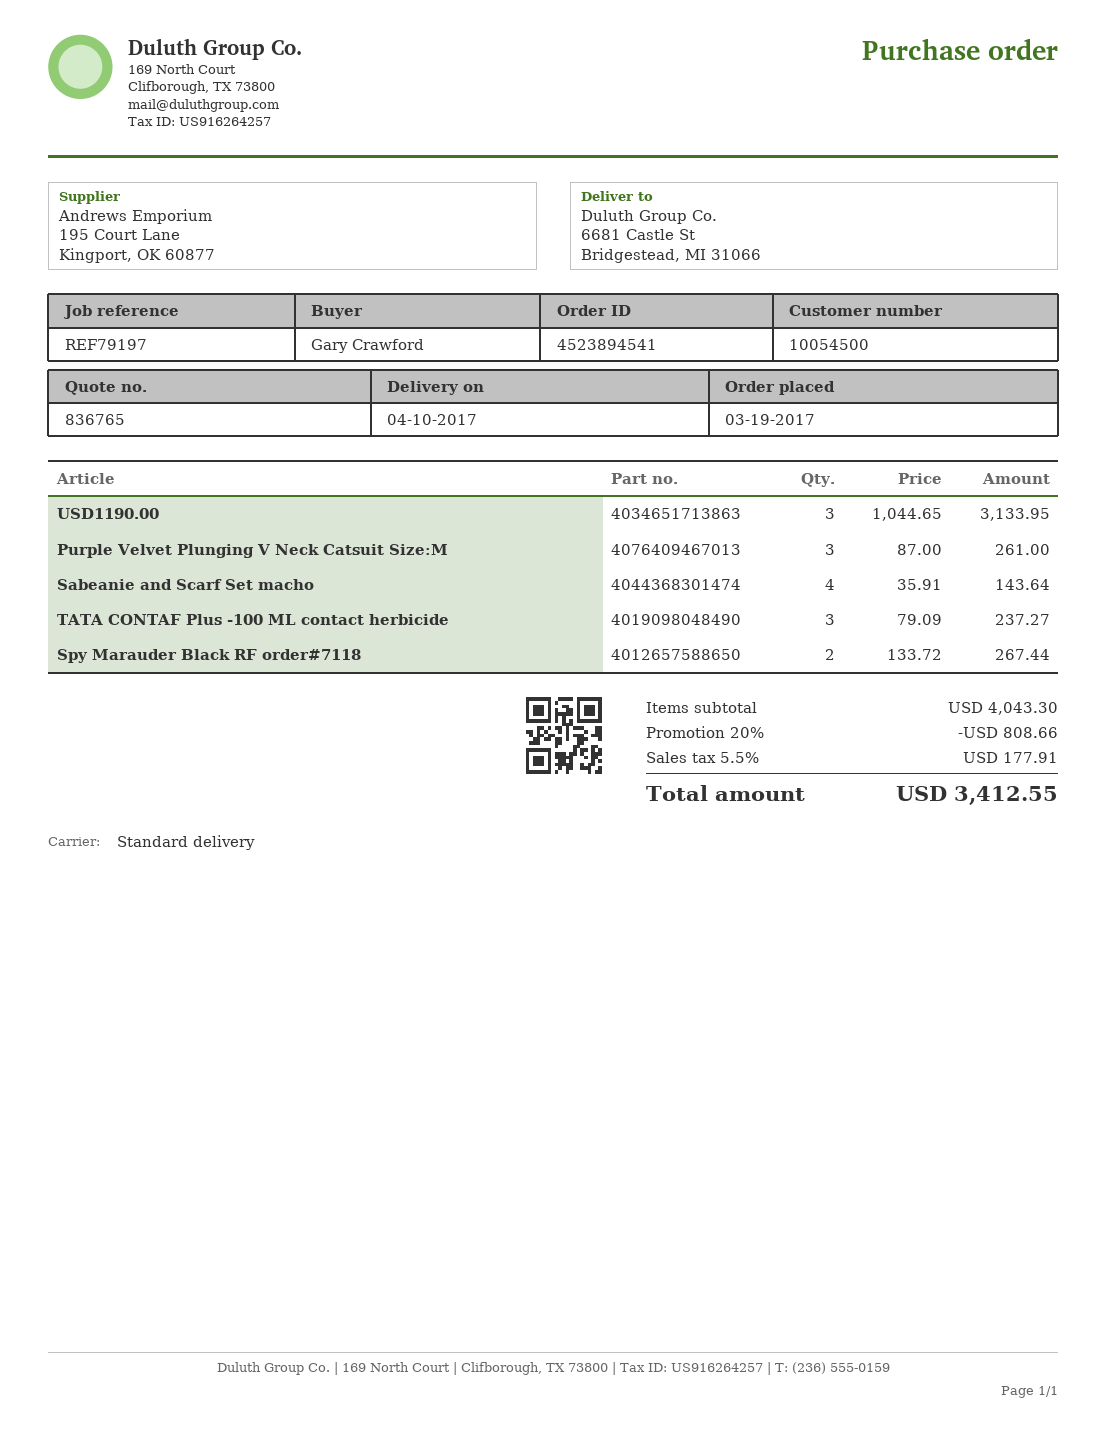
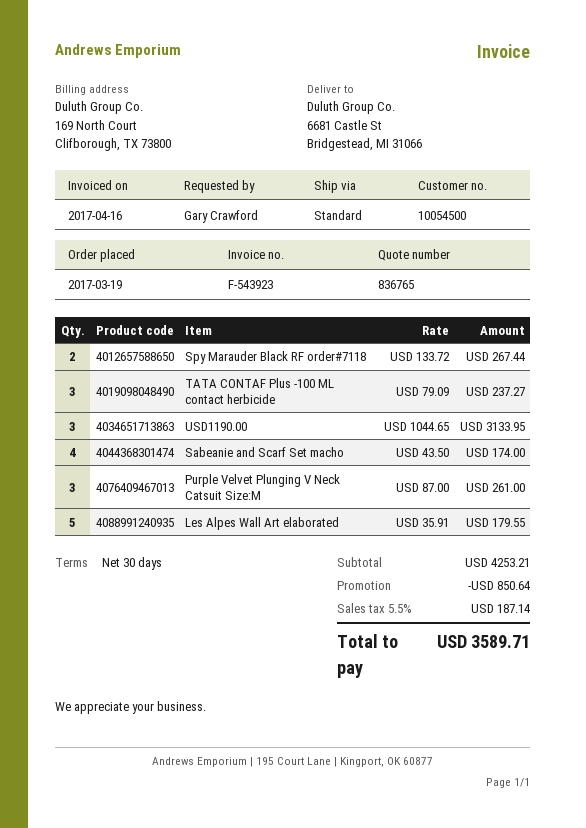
Sabeanie and Scarf Set macho: 4 x 35.91 = 143.64 -> 4 x 43.50 = 174.00
Les Alpes Wall Art elaborated: none -> 5 x 35.91 = 179.55
subtotal: 4043.30 -> 4253.21
discount: 808.66 -> 850.64
tax: 5.5% = 177.91 -> 5.5% = 187.14
total: 3412.55 -> 3589.71

